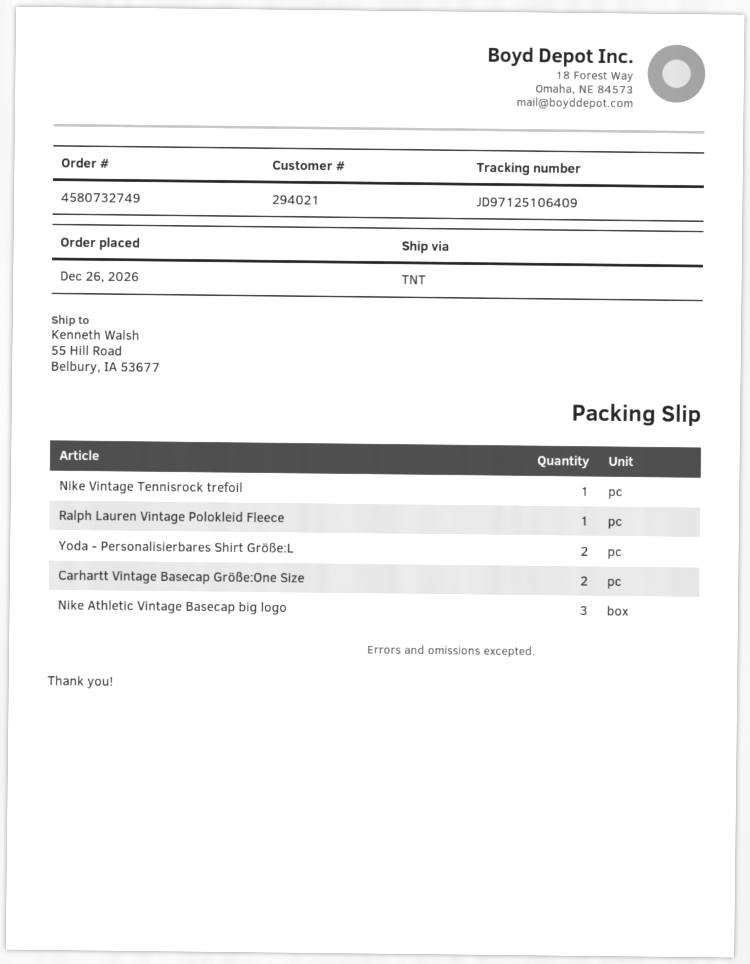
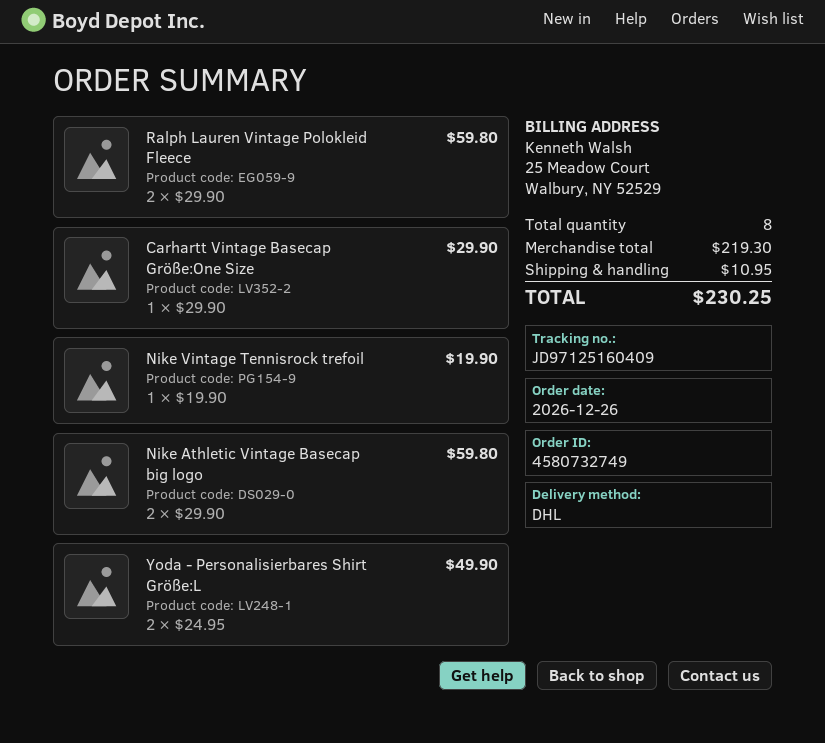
shipping method: TNT -> DHL
tracking number: JD97125106409 -> JD97125160409
Ralph Lauren Vintage Polokleid Fleece: 1 -> 2
Carhartt Vintage Basecap Größe:One Size: 2 -> 1
Nike Athletic Vintage Basecap big logo: 3 -> 2

